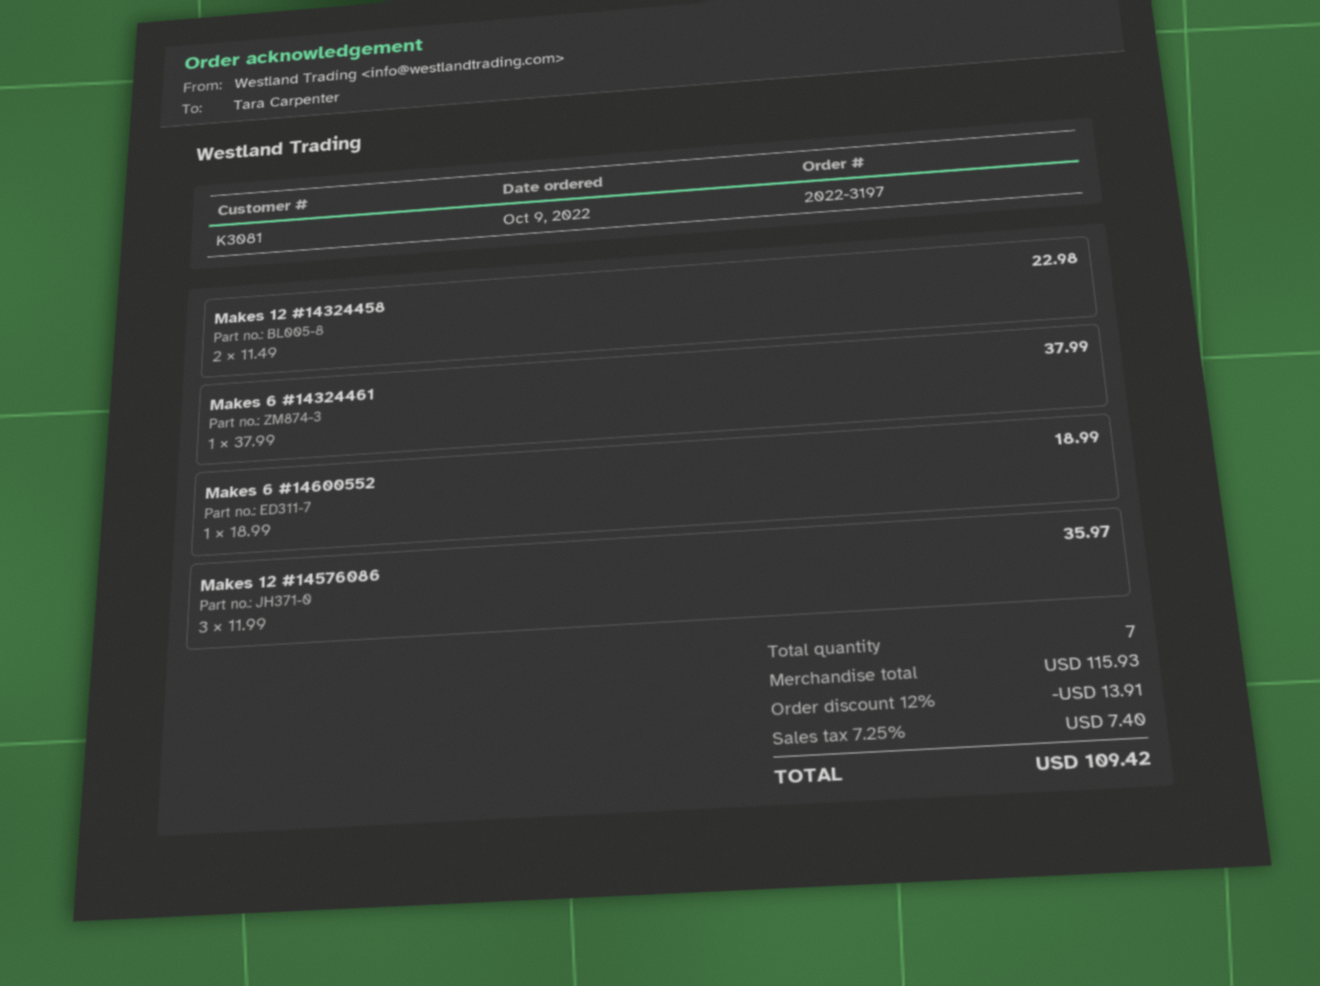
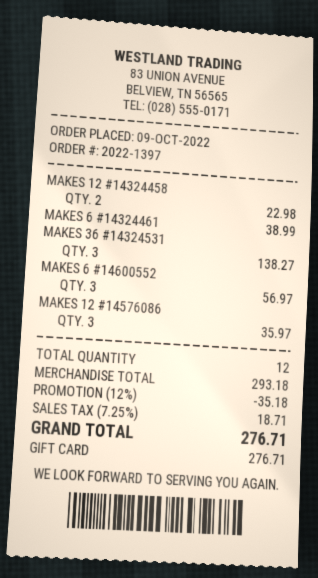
order number: 2022-3197 -> 2022-1397
Makes 6 #14324461: 1 for 37.99 -> 1 for 38.99
Makes 6 #14600552: 1 for 18.99 -> 3 for 56.97
MAKES 36 #14324531: none -> 3 for 138.27
total quantity: 7 -> 12
subtotal: 115.93 -> 293.18
discount: 12% = 13.91 -> 12% = 35.18
tax: 7.25% = 7.40 -> 7.25% = 18.71
total: 109.42 -> 276.71

